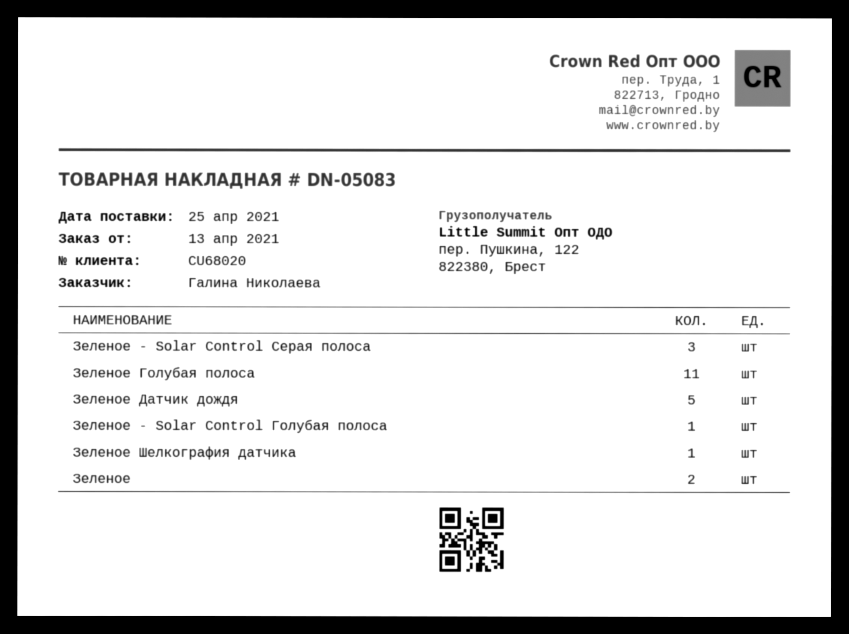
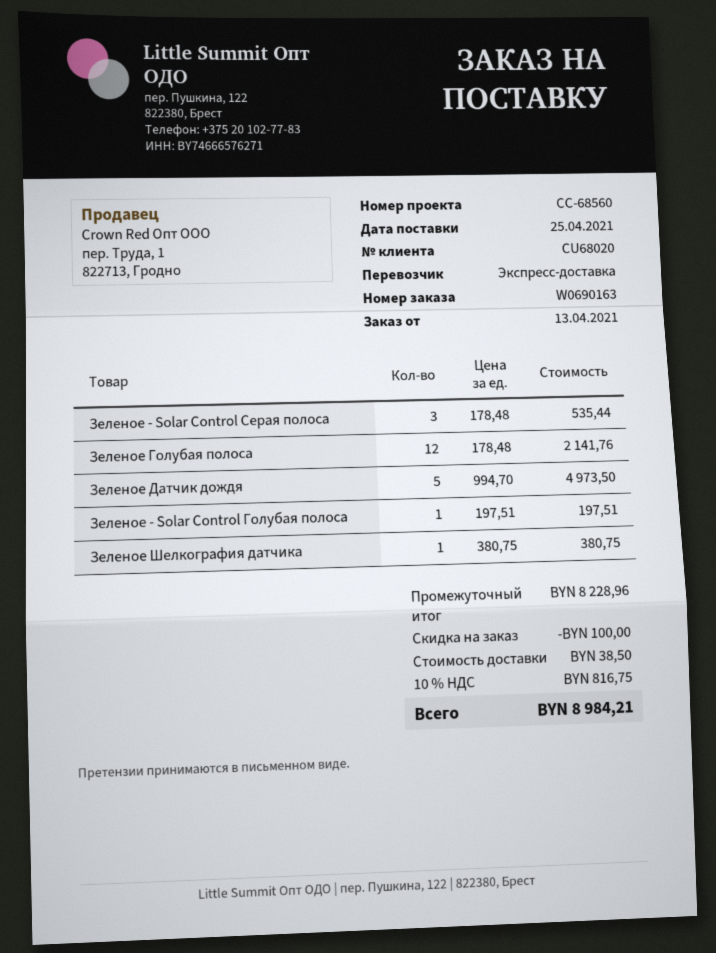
Зеленое Голубая полоса: 11 -> 12
Зеленое: 2 -> none

